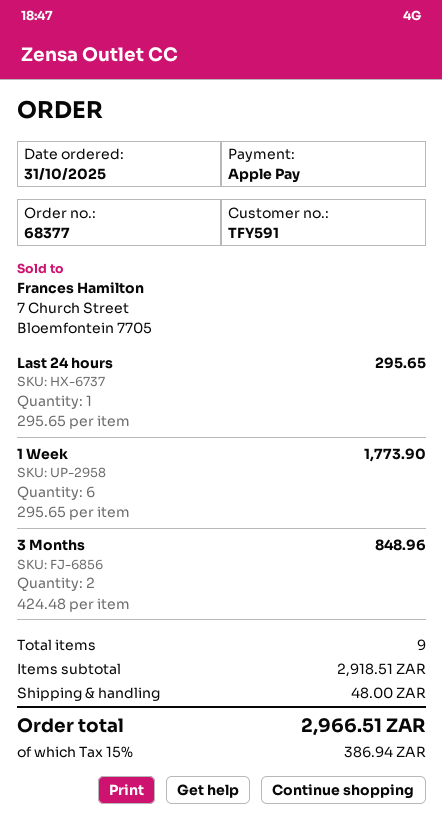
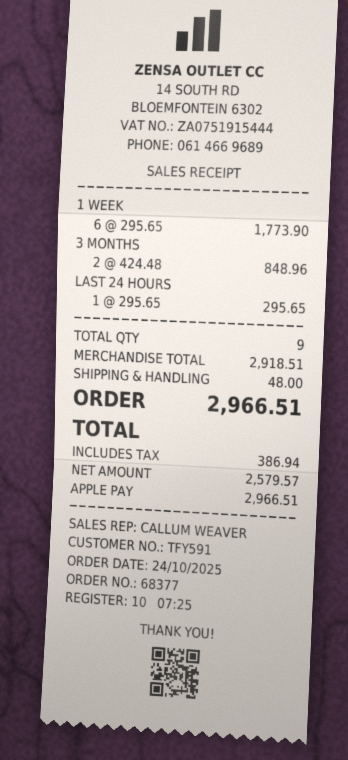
order date: 2025-10-31 -> 2025-10-24

